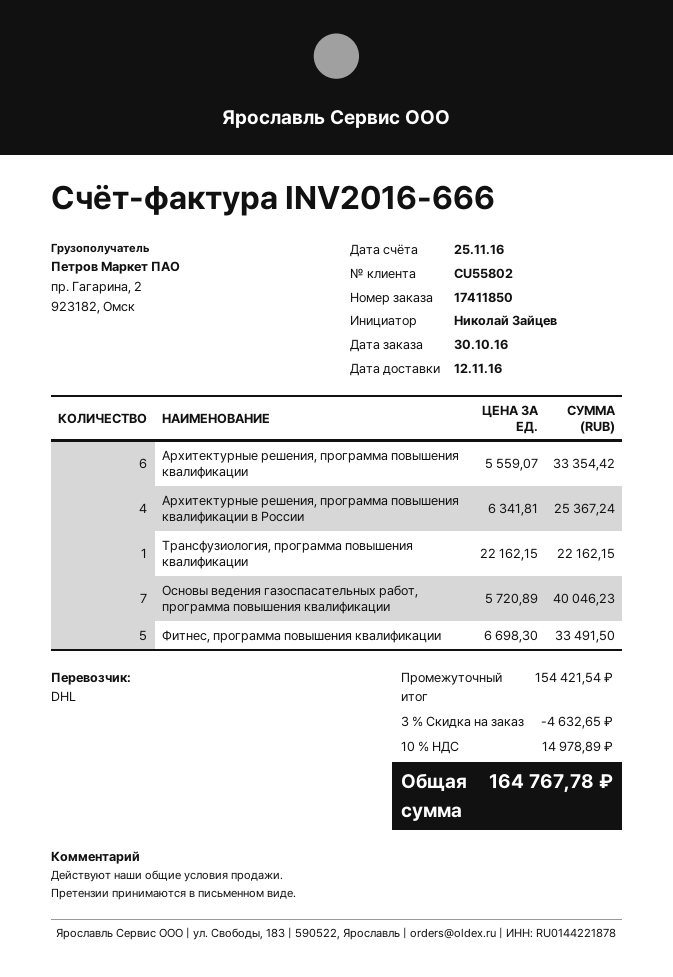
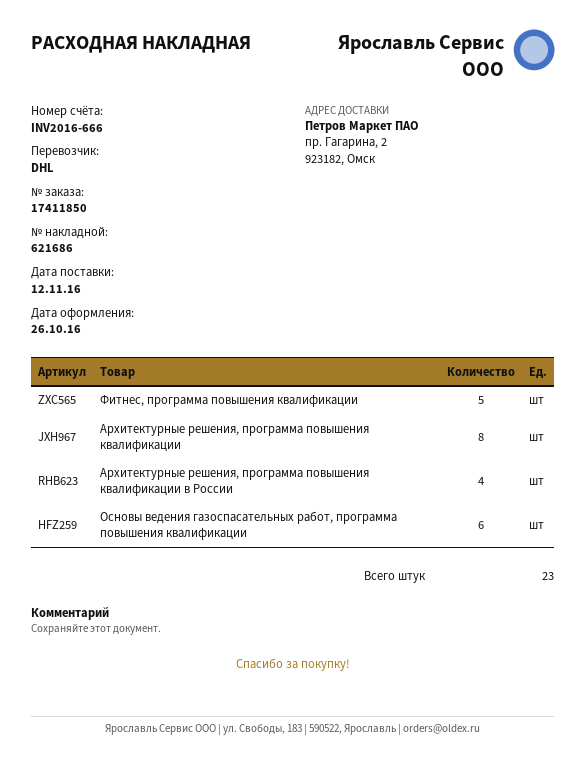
order date: 2016-10-30 -> 2016-10-26
Архитектурные решения, программа повышения квалификации: 6 -> 8
Трансфузиология, программа повышения квалификации: 1 -> none
Основы ведения газоспасательных работ, программа повышения квалификации: 7 -> 6

